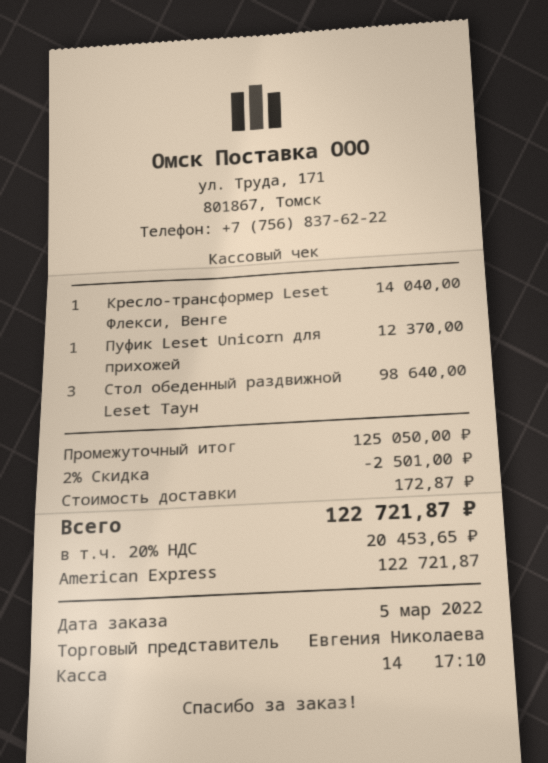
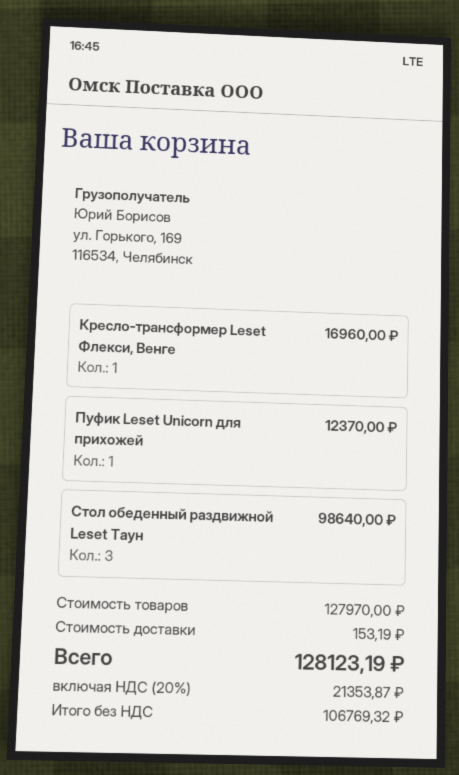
Кресло-трансформер Leset Флекси, Венге: 1 for 14040.00 -> 1 for 16960.00
subtotal: 125050.00 -> 127970.00
discount: 2% = 2501.00 -> none
shipping: 172.87 -> 153.19
tax: 20% = 20453.65 -> 20% = 21353.87
total: 122721.87 -> 128123.19

